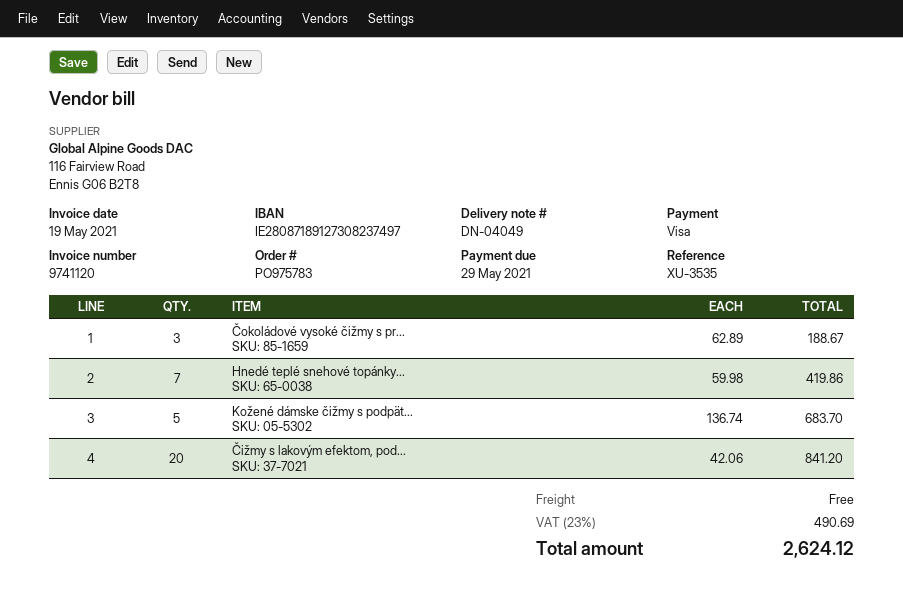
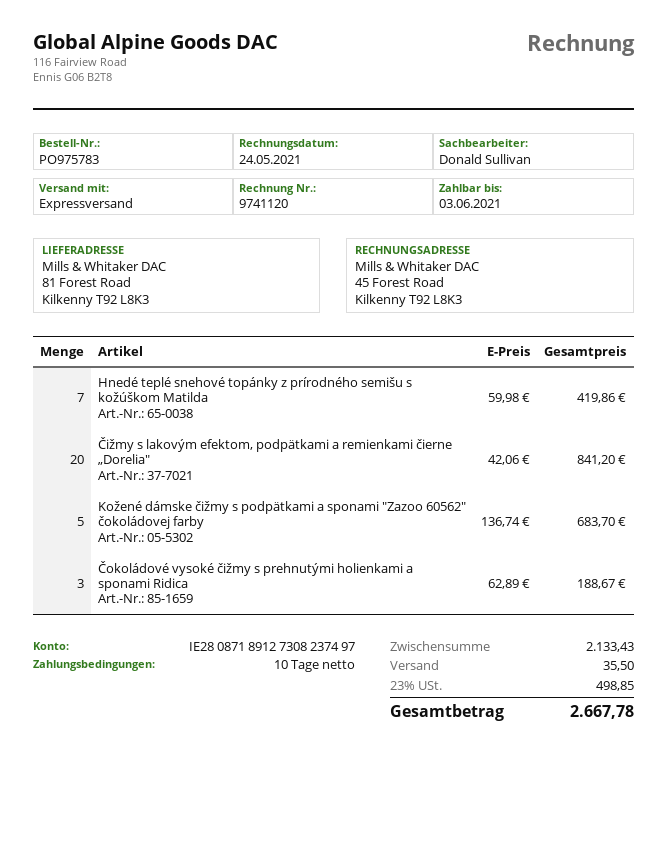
invoice date: 2021-05-19 -> 2021-05-24
due date: 2021-05-29 -> 2021-06-03
shipping: 0.00 -> 35.50
tax: 23% = 490.69 -> 23% = 498.85
total: 2624.12 -> 2667.78

